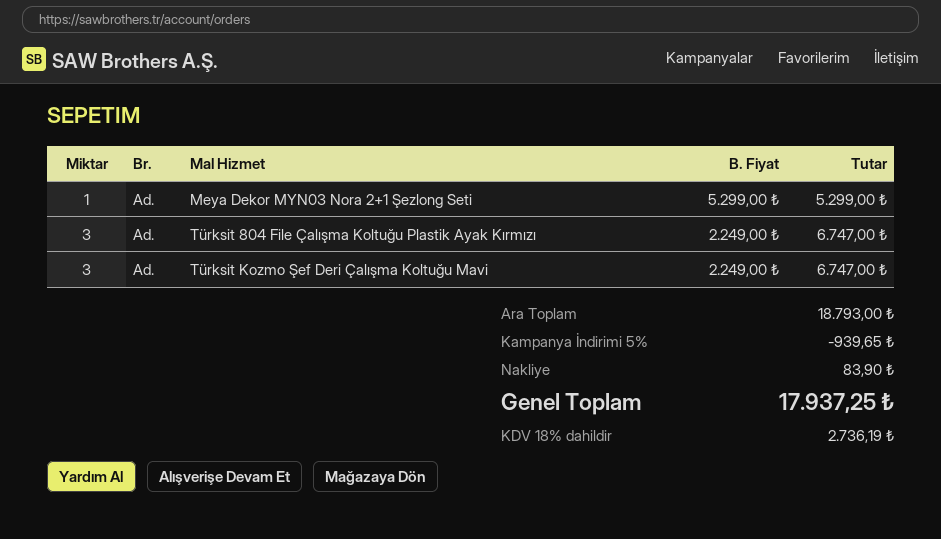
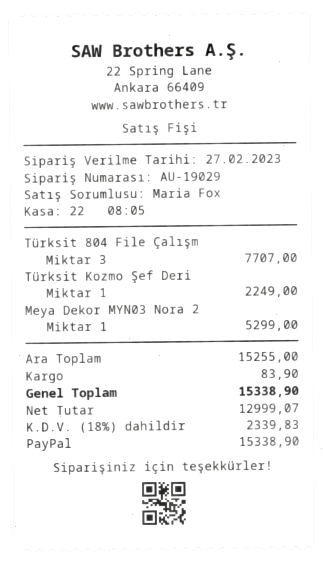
Türksit 804 File Çalışma Koltuğu Plastik Ayak Kırmızı: 3 for 6747.00 -> 3 for 7707.00
Türksit Kozmo Şef Deri Çalışma Koltuğu Mavi: 3 for 6747.00 -> 1 for 2249.00
subtotal: 18793.00 -> 15255.00
discount: 5% = 939.65 -> none
tax: 18% = 2736.19 -> 18% = 2339.83
total: 17937.25 -> 15338.90

